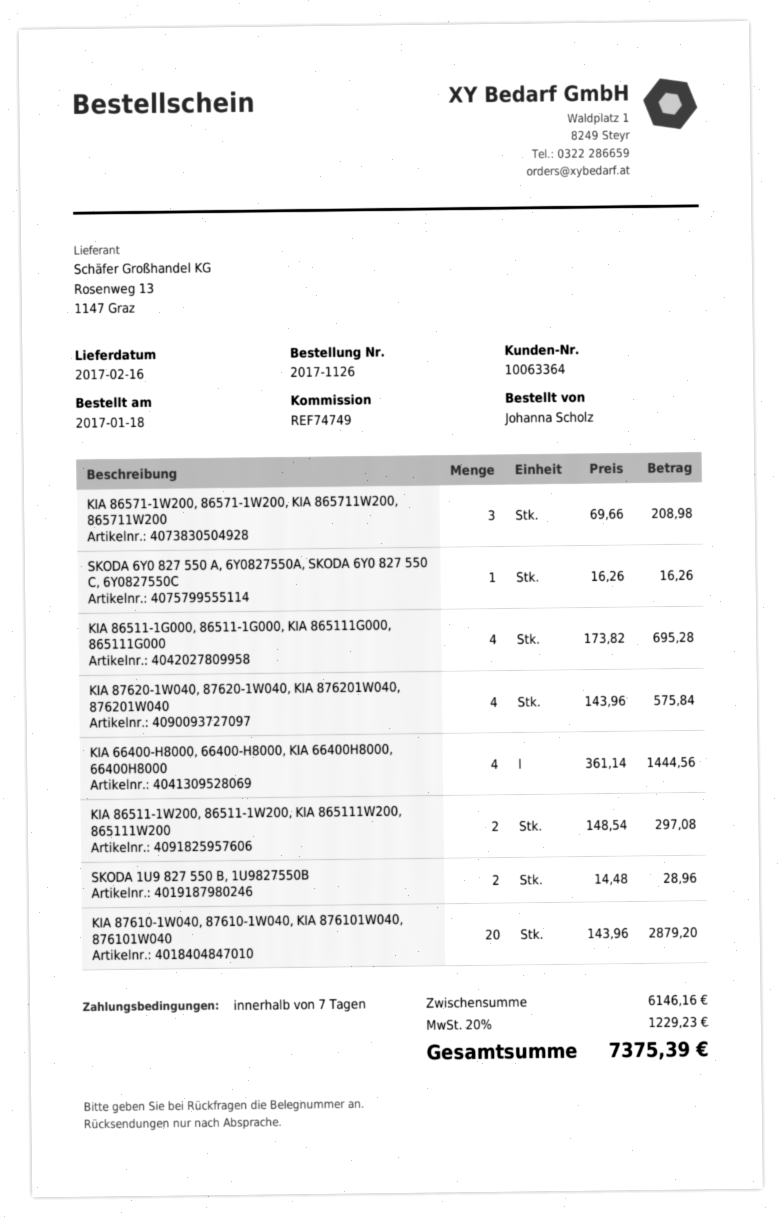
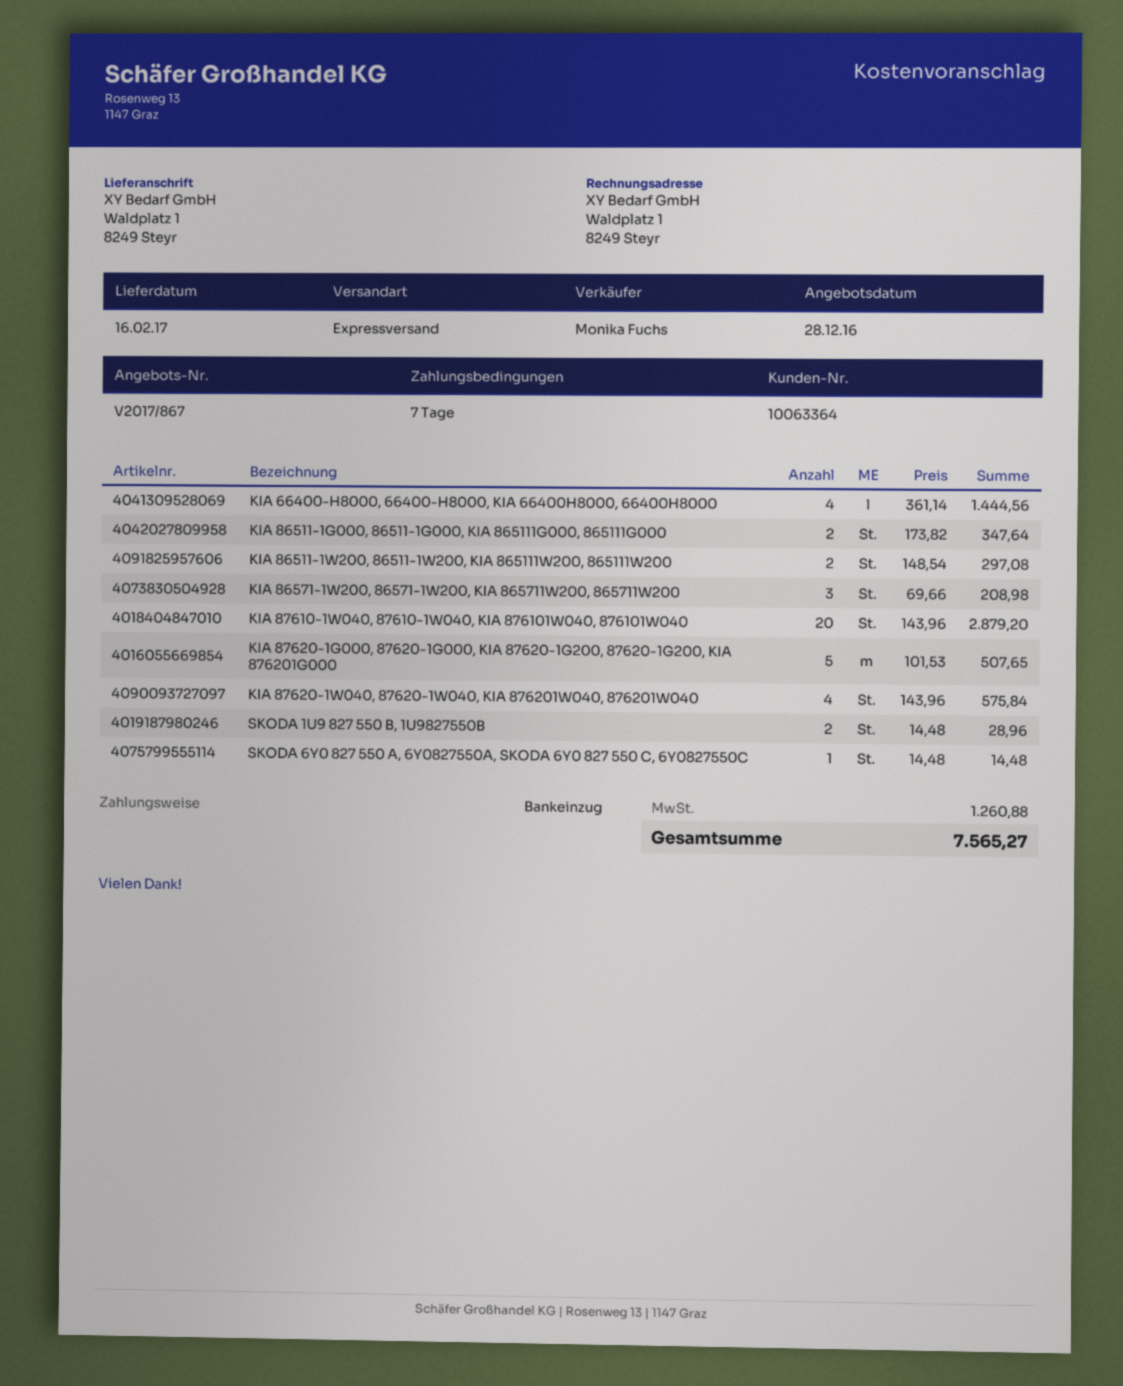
SKODA 6Y0 827 550 A, 6Y0827550A, SKODA 6Y0 827 550 C, 6Y0827550C: 1 x 16.26 = 16.26 -> 1 x 14.48 = 14.48
KIA 86511-1G000, 86511-1G000, KIA 865111G000, 865111G000: 4 x 173.82 = 695.28 -> 2 x 173.82 = 347.64
KIA 87620-1G000, 87620-1G000, KIA 87620-1G200, 87620-1G200, KIA 876201G000: none -> 5 x 101.53 = 507.65
tax: 1229.23 -> 1260.88
total: 7375.39 -> 7565.27

